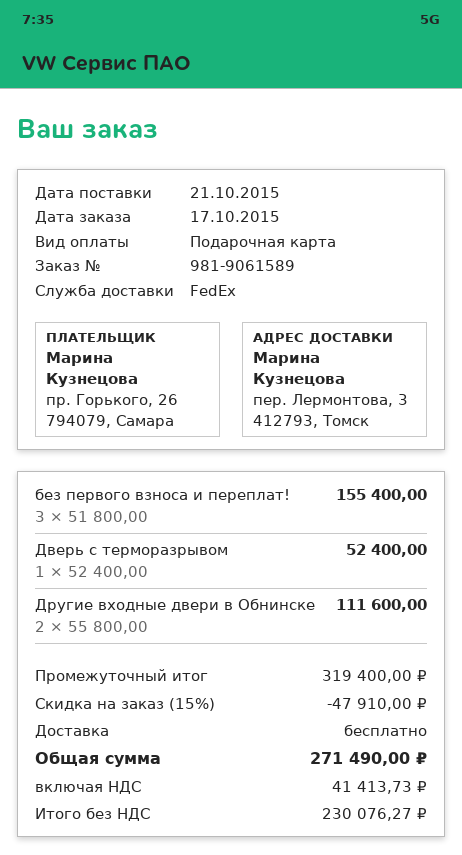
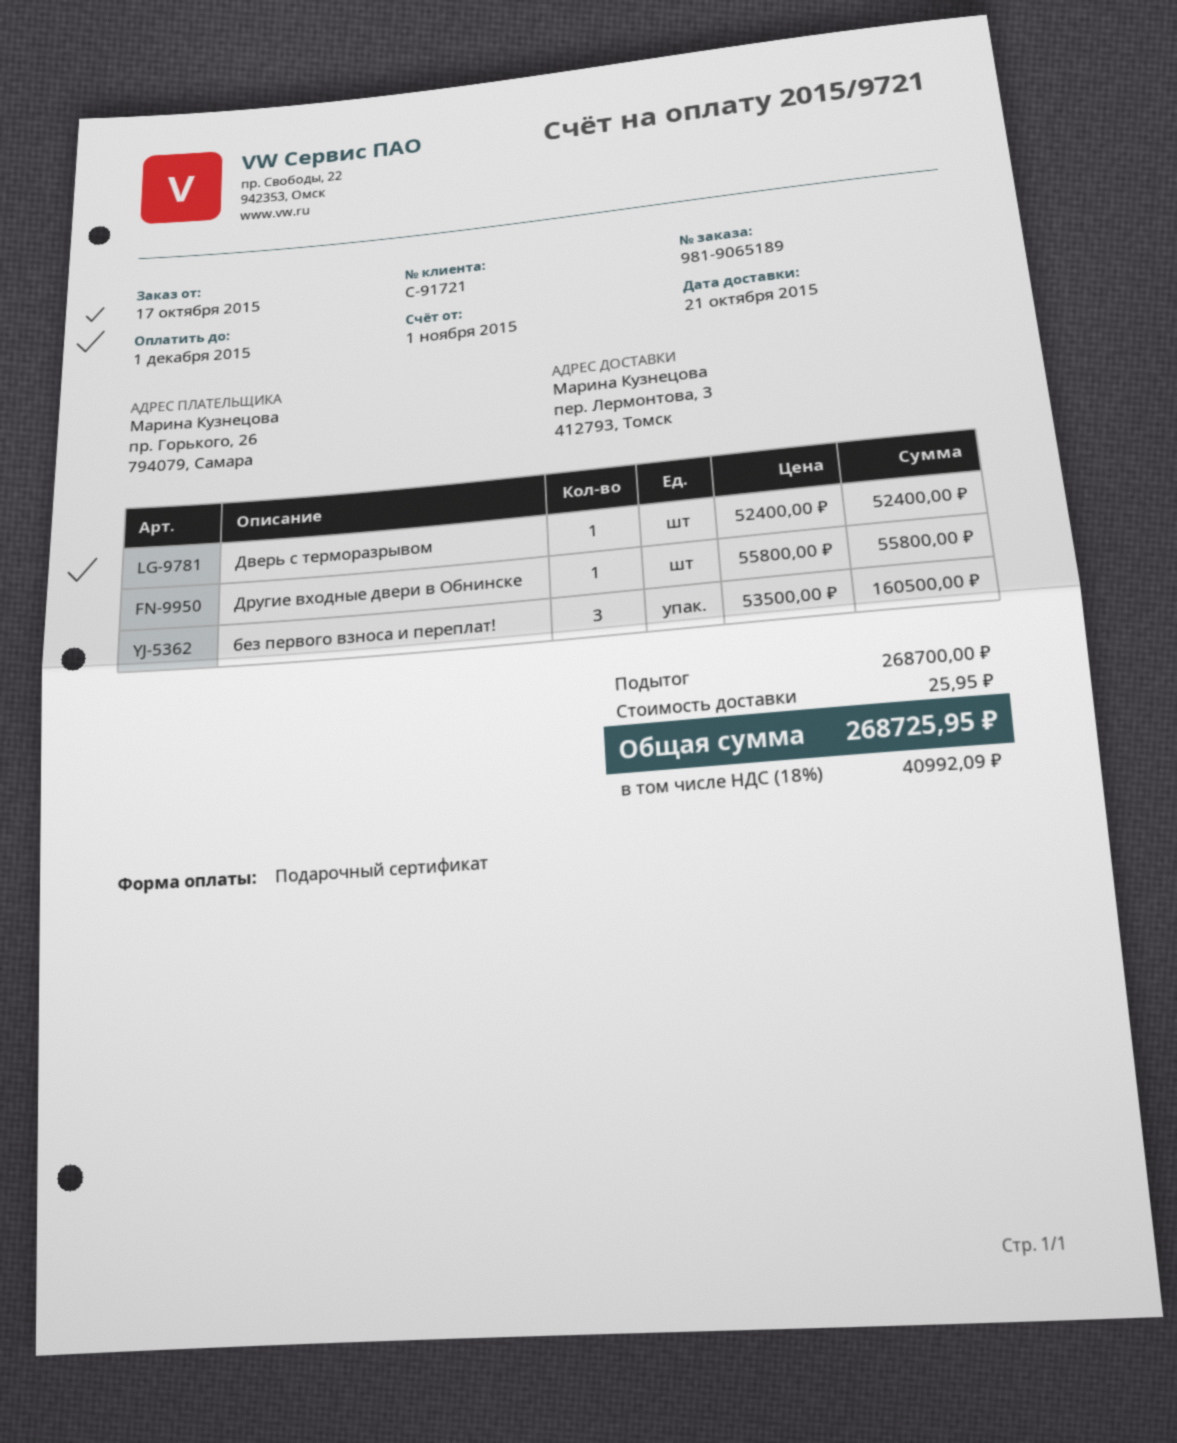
order number: 981-9061589 -> 981-9065189
без первого взноса и переплат!: 3 x 51800.00 = 155400.00 -> 3 x 53500.00 = 160500.00
Другие входные двери в Обнинске: 2 x 55800.00 = 111600.00 -> 1 x 55800.00 = 55800.00
subtotal: 319400.00 -> 268700.00
discount: 15% = 47910.00 -> none
shipping: 0.00 -> 25.95
tax: 41413.73 -> 40992.09
total: 271490.00 -> 268725.95

